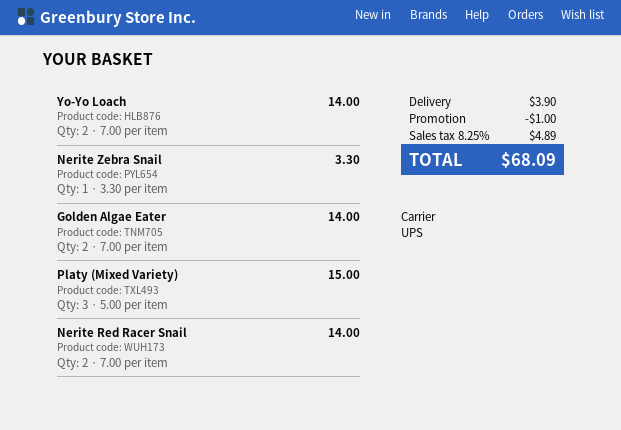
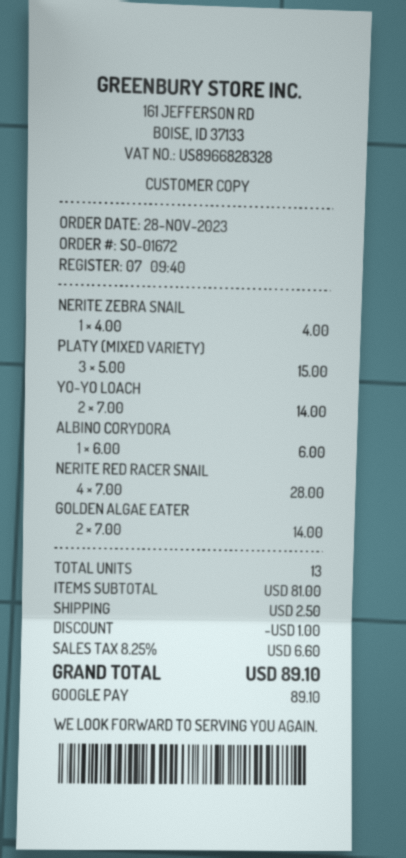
Nerite Zebra Snail: 1 x 3.30 = 3.30 -> 1 x 4.00 = 4.00
Nerite Red Racer Snail: 2 x 7.00 = 14.00 -> 4 x 7.00 = 28.00
ALBINO CORYDORA: none -> 1 x 6.00 = 6.00
shipping: 3.90 -> 2.50
tax: 8.25% = 4.89 -> 8.25% = 6.60
total: 68.09 -> 89.10

